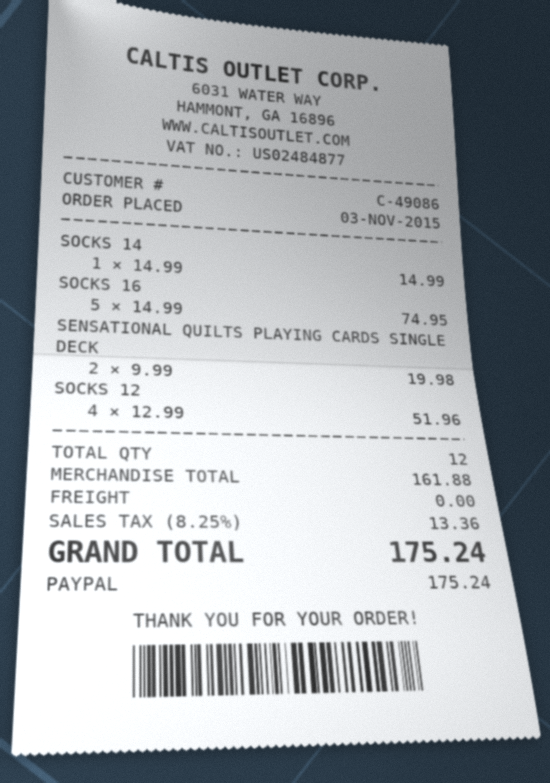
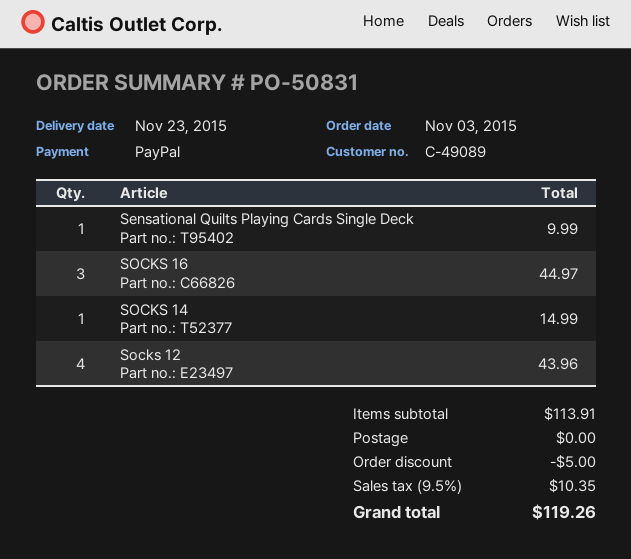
customer number: C-49086 -> C-49089
SOCKS 16: 5 for 74.95 -> 3 for 44.97
SENSATIONAL QUILTS PLAYING CARDS SINGLE DECK: 2 for 19.98 -> 1 for 9.99
SOCKS 12: 4 for 51.96 -> 4 for 43.96
subtotal: 161.88 -> 113.91
discount: none -> 5.00
tax: 8.25% = 13.36 -> 9.5% = 10.35
total: 175.24 -> 119.26

